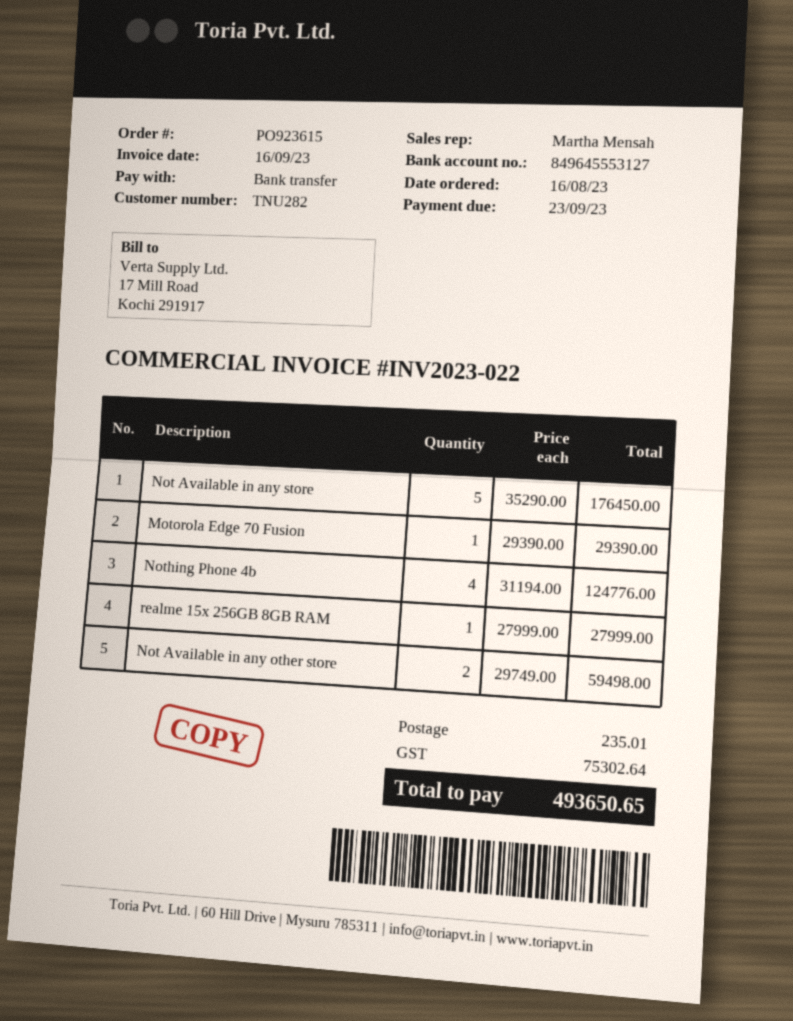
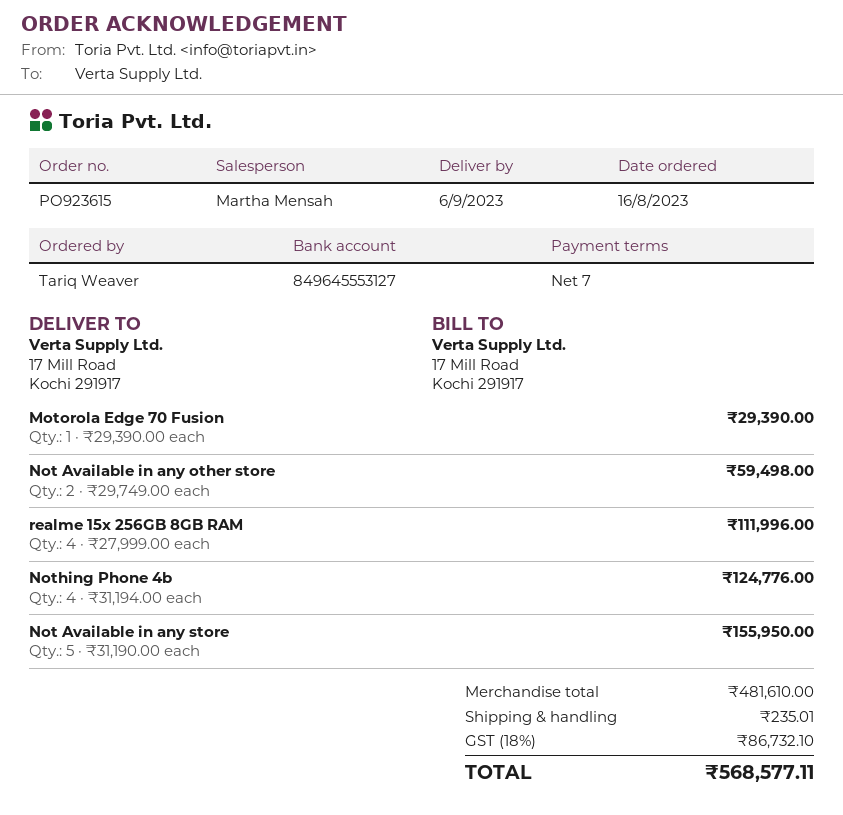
Not Available in any store: 5 x 35290.00 = 176450.00 -> 5 x 31190.00 = 155950.00
realme 15x 256GB 8GB RAM: 1 x 27999.00 = 27999.00 -> 4 x 27999.00 = 111996.00
tax: 75302.64 -> 86732.10
total: 493650.65 -> 568577.11

